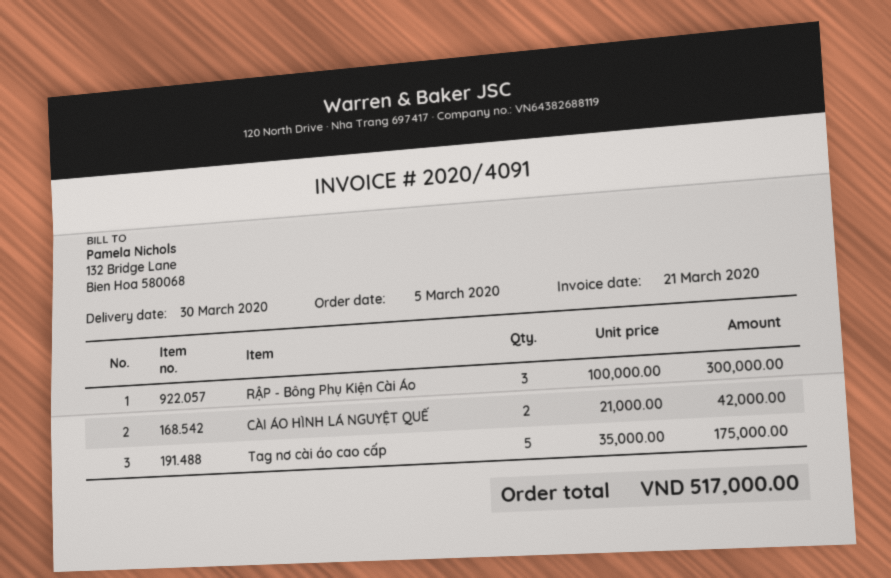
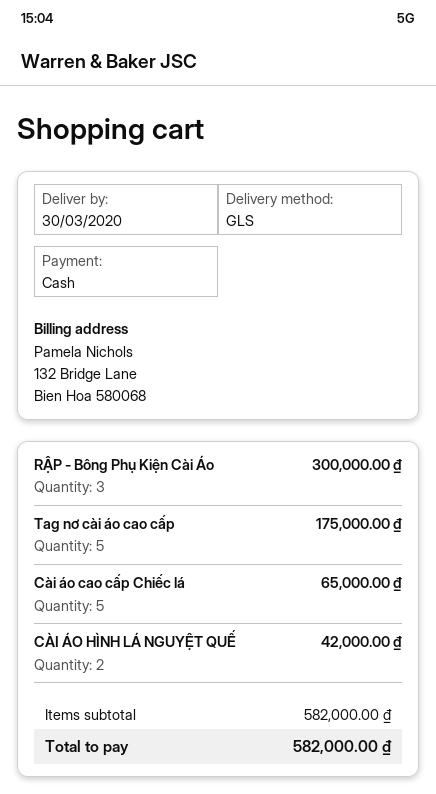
Cài áo cao cấp Chiếc lá: none -> 5 for 65000.00
total: 517000.00 -> 582000.00

